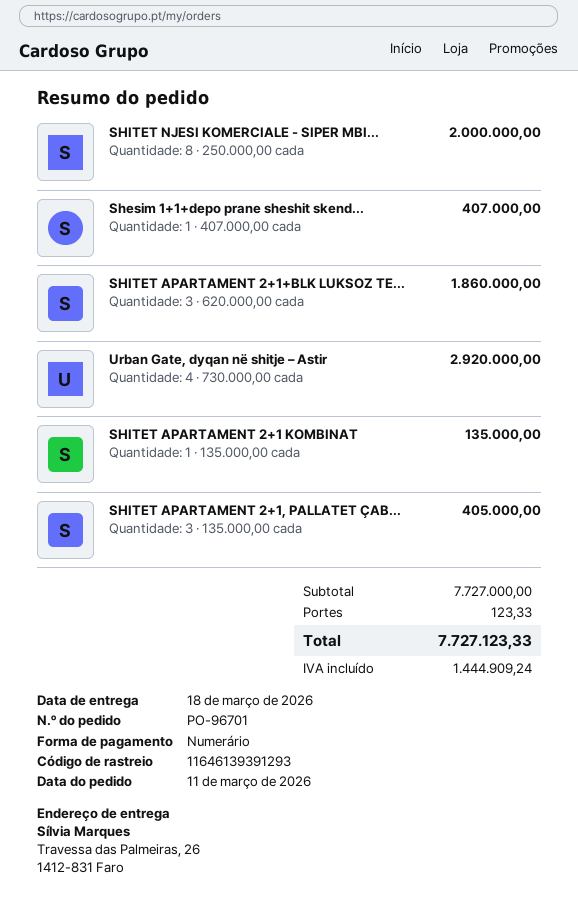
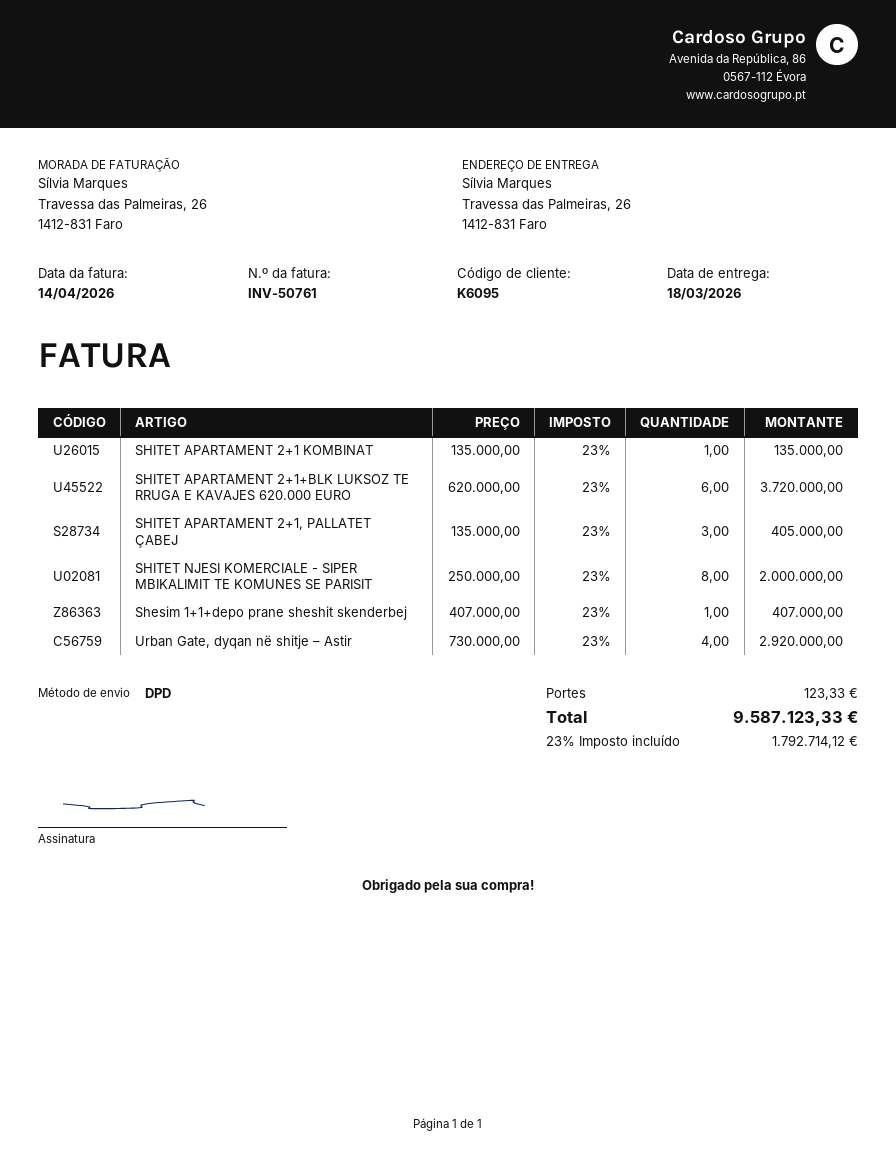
SHITET APARTAMENT 2+1+BLK LUKSOZ TE...: 3 x 620000.00 = 1860000.00 -> 6 x 620000.00 = 3720000.00
tax: 1444909.24 -> 1792714.12
total: 7727123.33 -> 9587123.33

